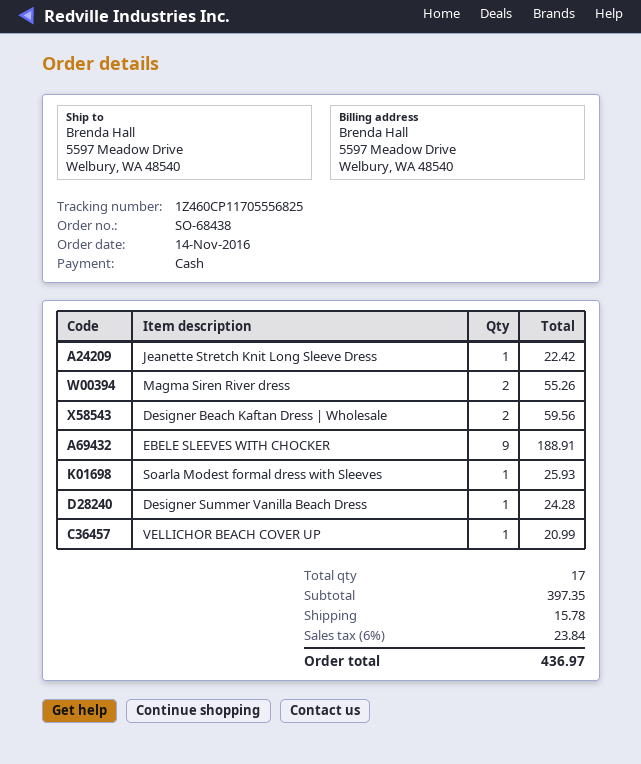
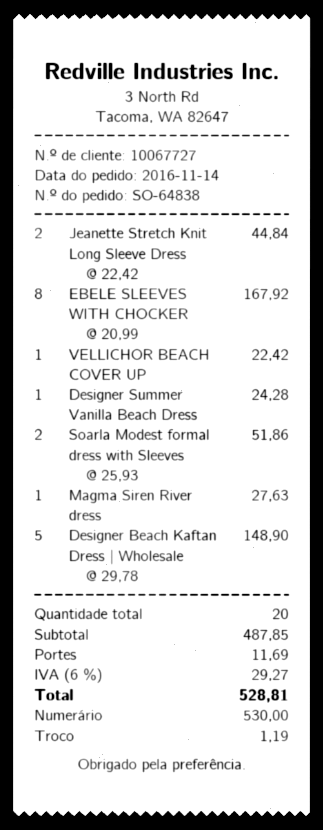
order number: SO-68438 -> SO-64838
Jeanette Stretch Knit Long Sleeve Dress: 1 for 22.42 -> 2 for 44.84
Magma Siren River dress: 2 for 55.26 -> 1 for 27.63
Designer Beach Kaftan Dress | Wholesale: 2 for 59.56 -> 5 for 148.90
EBELE SLEEVES WITH CHOCKER: 9 for 188.91 -> 8 for 167.92
Soarla Modest formal dress with Sleeves: 1 for 25.93 -> 2 for 51.86
VELLICHOR BEACH COVER UP: 1 for 20.99 -> 1 for 22.42
total quantity: 17 -> 20
subtotal: 397.35 -> 487.85
shipping: 15.78 -> 11.69
tax: 6% = 23.84 -> 6% = 29.27
total: 436.97 -> 528.81

